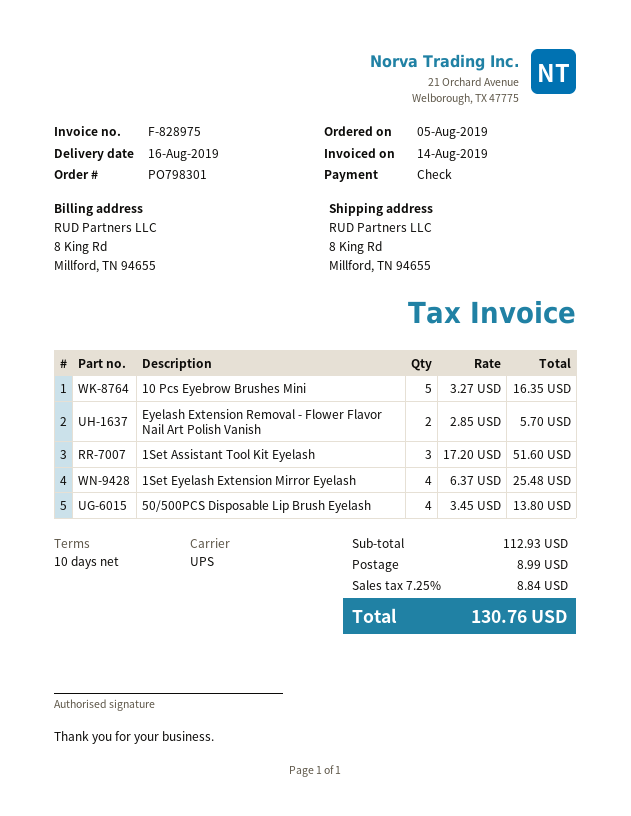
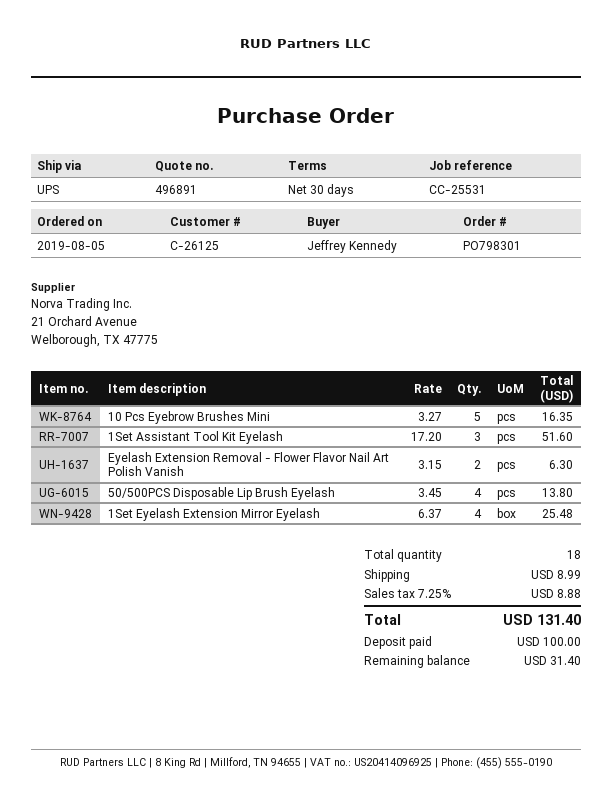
payment terms: 10 days -> 30 days
Eyelash Extension Removal - Flower Flavor Nail Art Polish Vanish: 2 x 2.85 = 5.70 -> 2 x 3.15 = 6.30
tax: 7.25% = 8.84 -> 7.25% = 8.88
total: 130.76 -> 131.40

